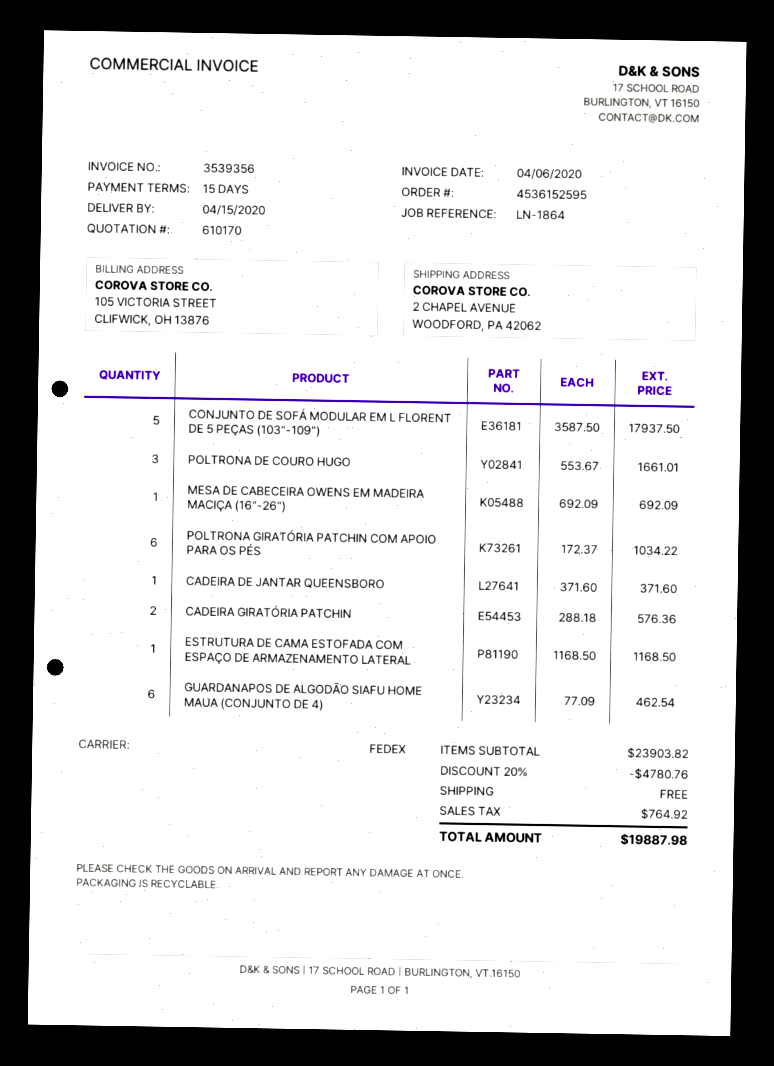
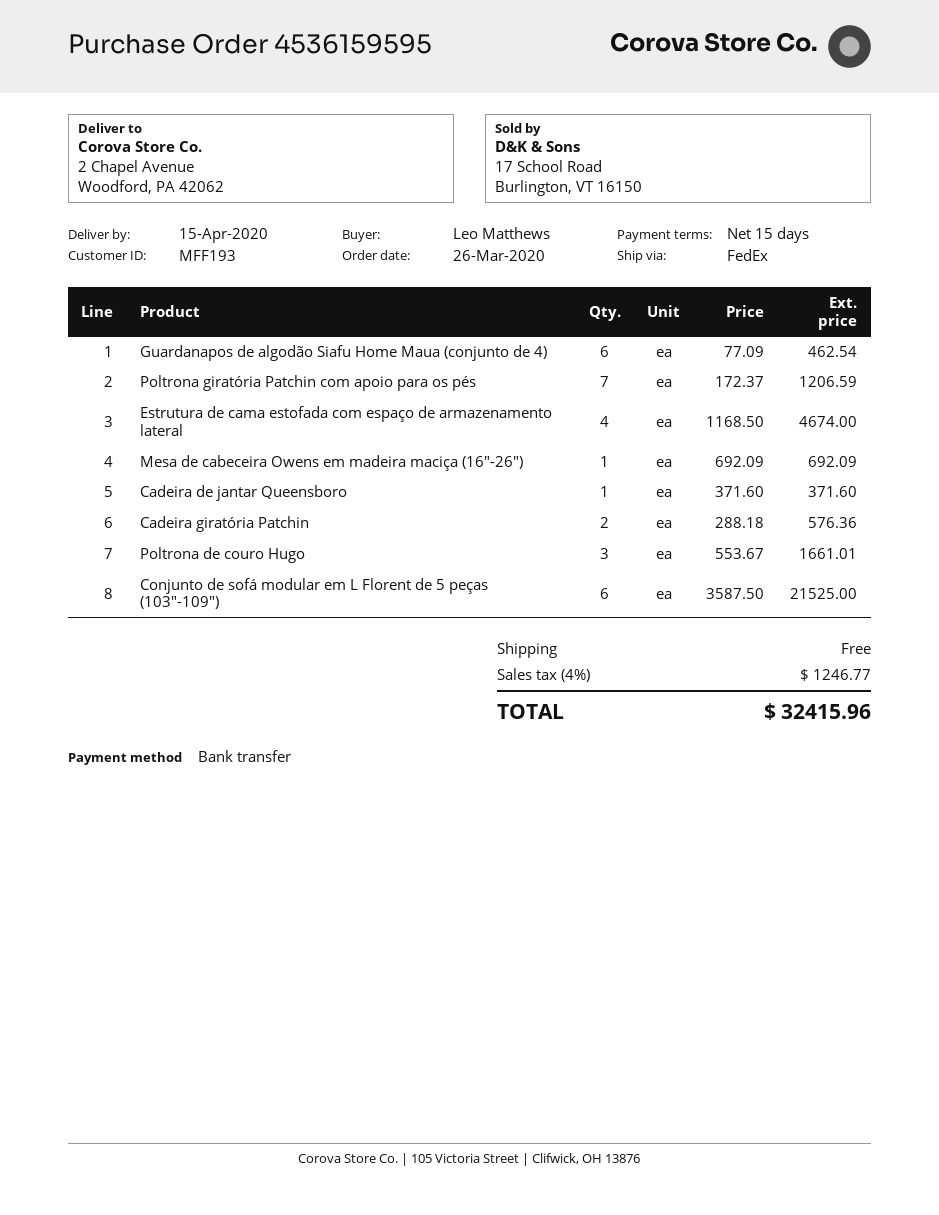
order number: 4536152595 -> 4536159595
CONJUNTO DE SOFÁ MODULAR EM L FLORENT DE 5 PEÇAS (103"-109"): 5 x 3587.50 = 17937.50 -> 6 x 3587.50 = 21525.00
POLTRONA GIRATÓRIA PATCHIN COM APOIO PARA OS PÉS: 6 x 172.37 = 1034.22 -> 7 x 172.37 = 1206.59
ESTRUTURA DE CAMA ESTOFADA COM ESPAÇO DE ARMAZENAMENTO LATERAL: 1 x 1168.50 = 1168.50 -> 4 x 1168.50 = 4674.00
discount: 20% = 4780.76 -> none
tax: 764.92 -> 1246.77
total: 19887.98 -> 32415.96

